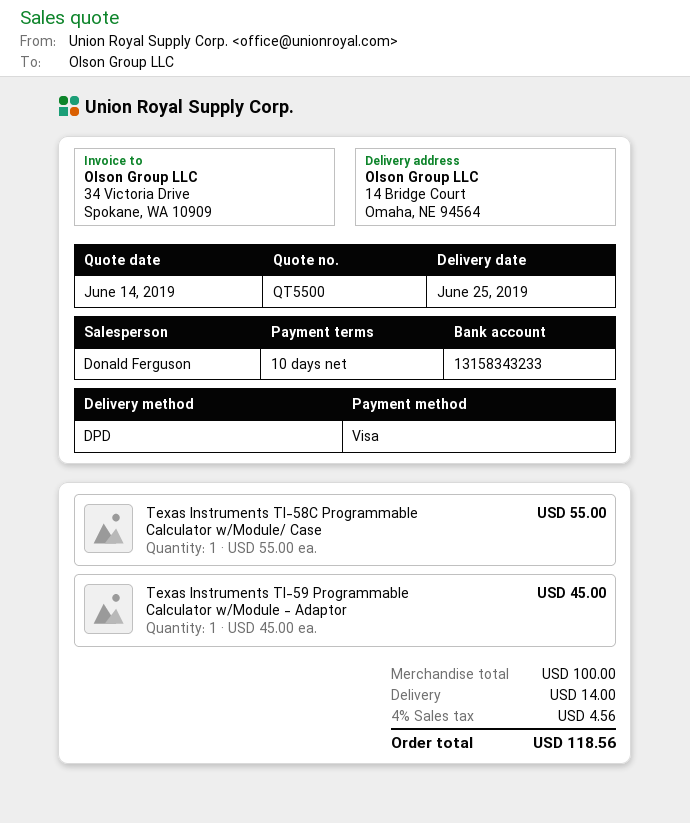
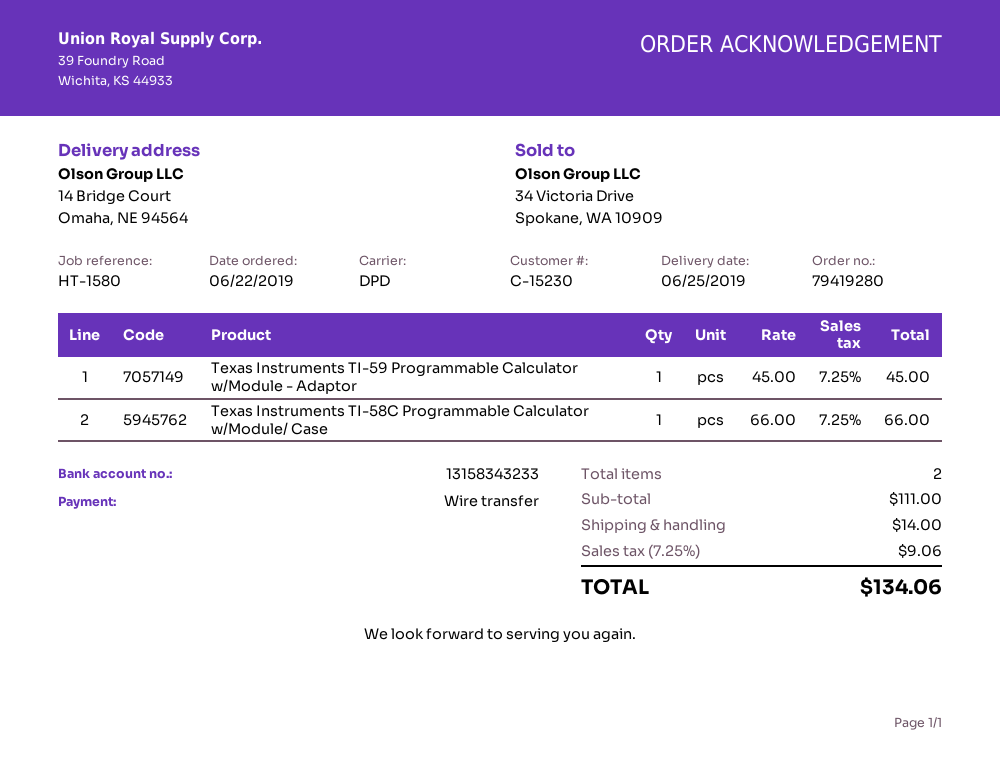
payment method: Visa -> bank transfer
Texas Instruments TI-58C Programmable Calculator w/Module/ Case: 1 x 55.00 = 55.00 -> 1 x 66.00 = 66.00
subtotal: 100.00 -> 111.00
tax: 4% = 4.56 -> 7.25% = 9.06
total: 118.56 -> 134.06

